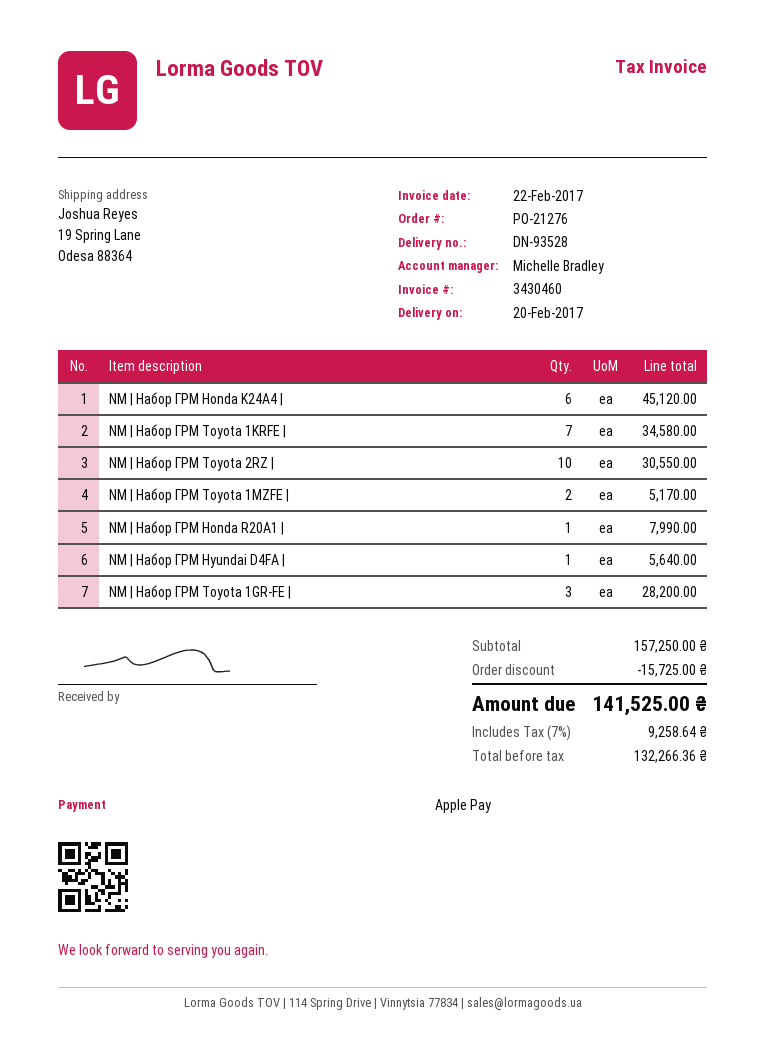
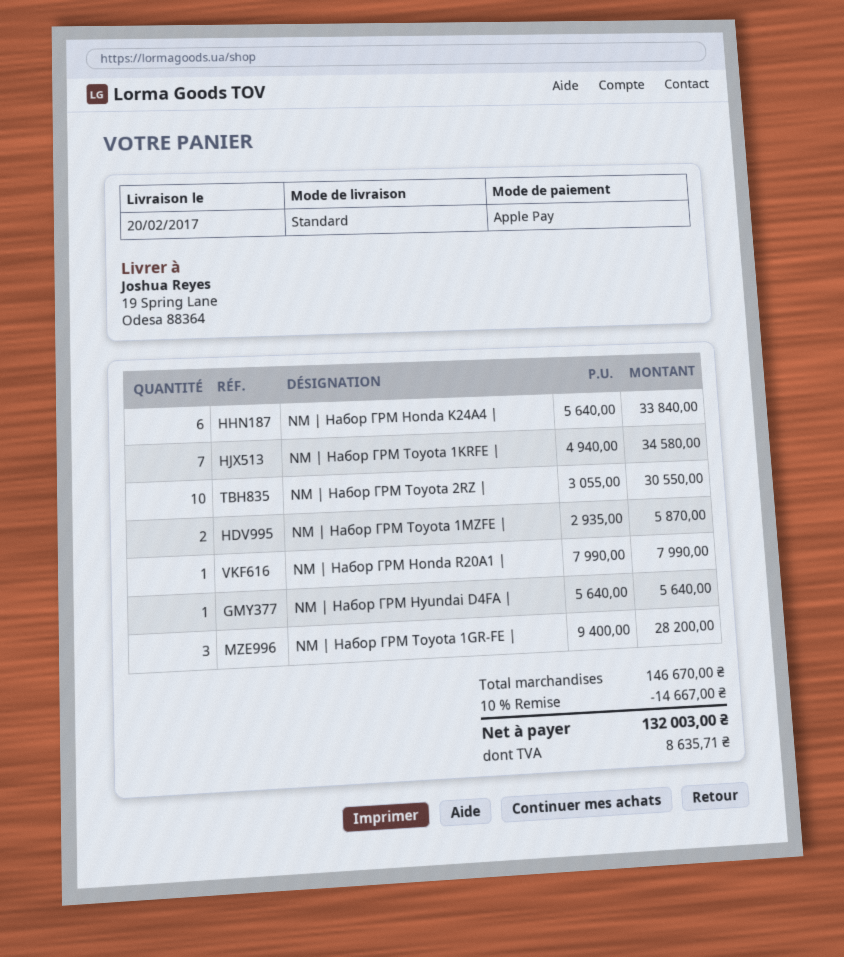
NM | Набор ГРМ Honda K24A4 |: 6 for 45120.00 -> 6 for 33840.00
NM | Набор ГРМ Toyota 1MZFE |: 2 for 5170.00 -> 2 for 5870.00
subtotal: 157250.00 -> 146670.00
discount: 15725.00 -> 14667.00
tax: 9258.64 -> 8635.71
total: 141525.00 -> 132003.00

